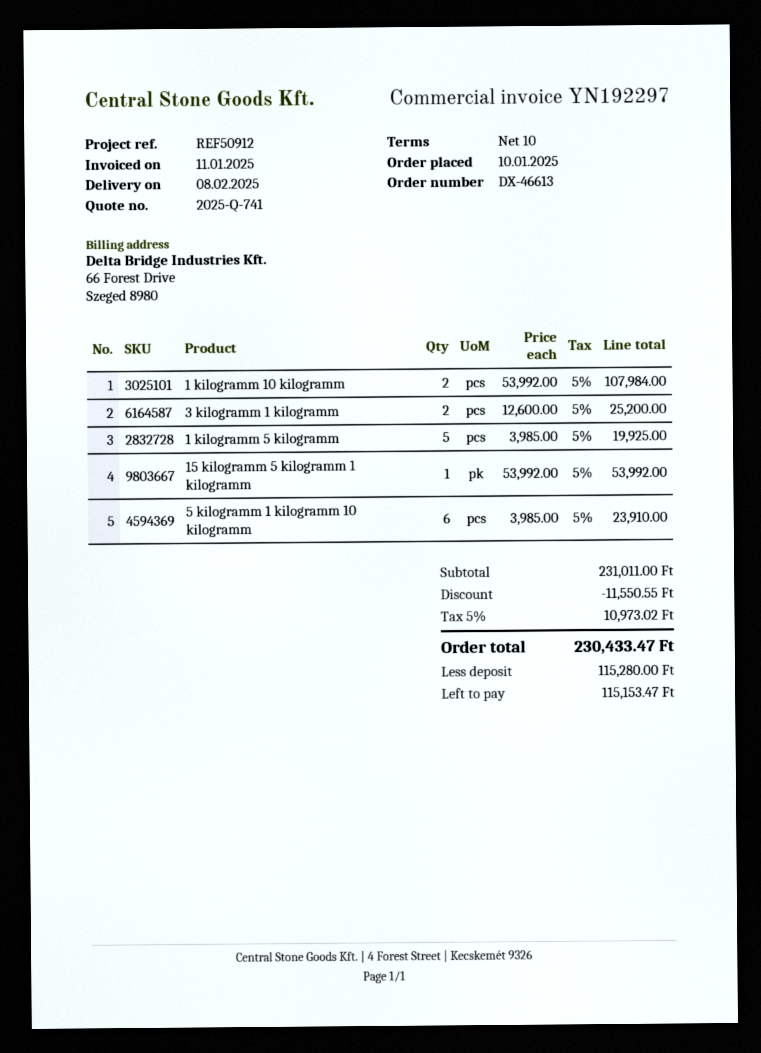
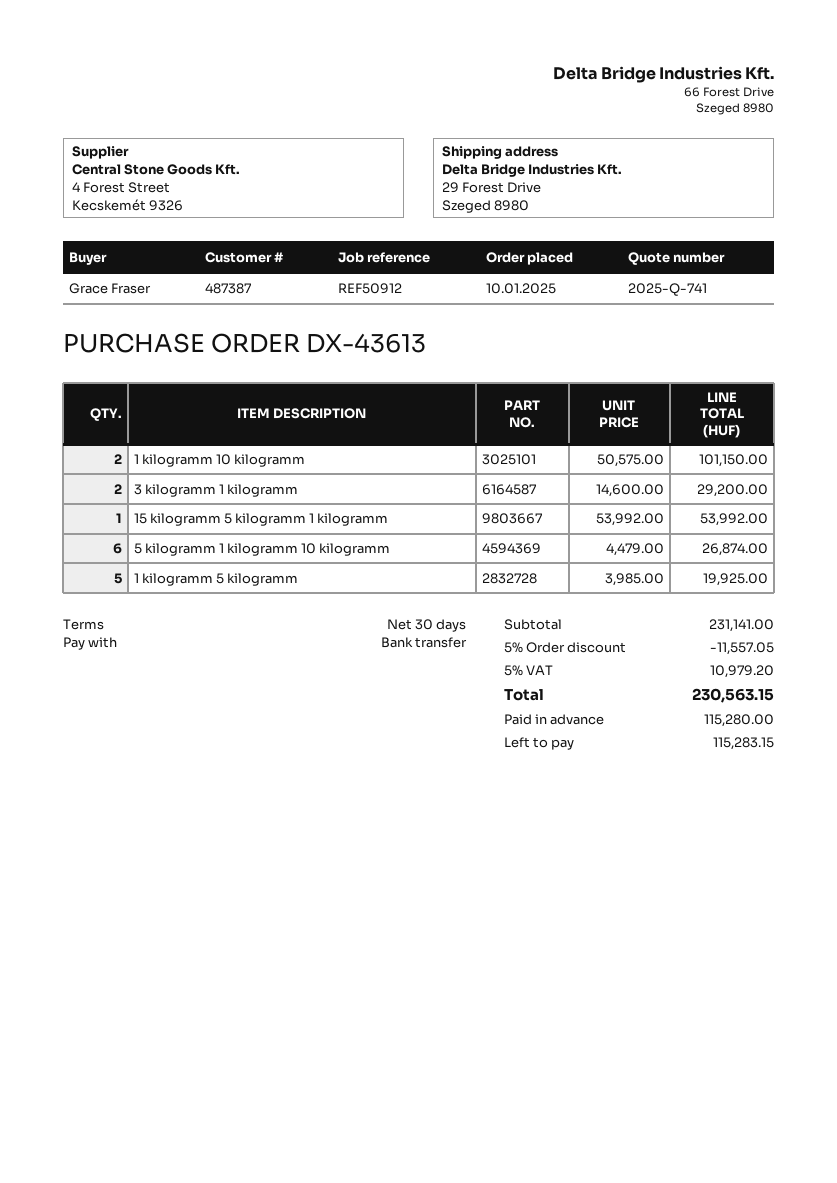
order number: DX-46613 -> DX-43613
payment terms: 10 days -> 30 days
1 kilogramm 10 kilogramm: 2 x 53992.00 = 107984.00 -> 2 x 50575.00 = 101150.00
3 kilogramm 1 kilogramm: 2 x 12600.00 = 25200.00 -> 2 x 14600.00 = 29200.00
5 kilogramm 1 kilogramm 10 kilogramm: 6 x 3985.00 = 23910.00 -> 6 x 4479.00 = 26874.00
subtotal: 231011.00 -> 231141.00
discount: 11550.55 -> 11557.05
tax: 5% = 10973.02 -> 5% = 10979.20
total: 230433.47 -> 230563.15
balance: 115153.47 -> 115283.15

